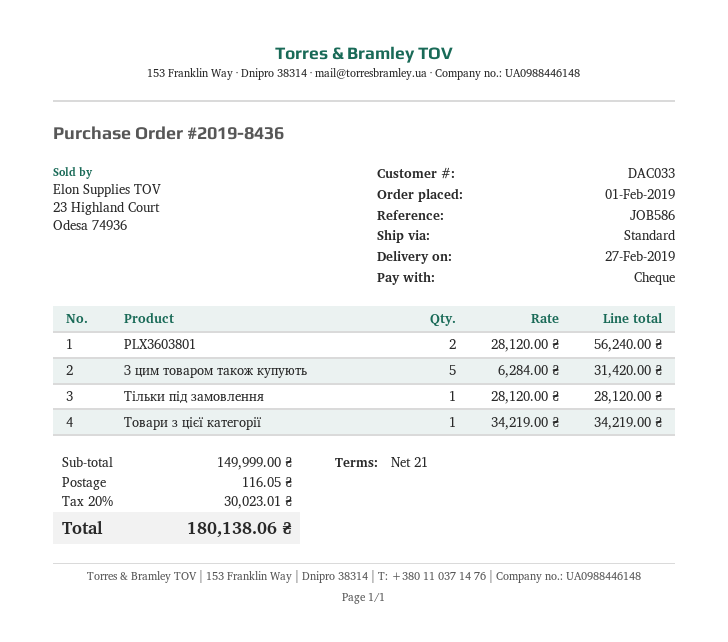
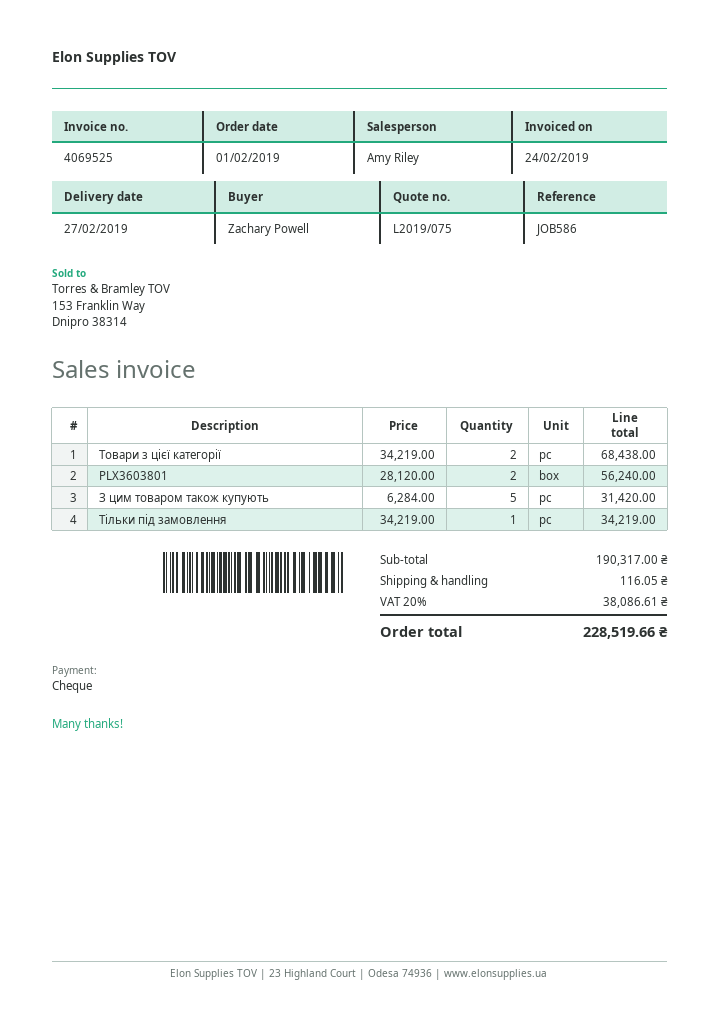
Тільки під замовлення: 1 x 28120.00 = 28120.00 -> 1 x 34219.00 = 34219.00
Товари з цієї категорії: 1 x 34219.00 = 34219.00 -> 2 x 34219.00 = 68438.00
subtotal: 149999.00 -> 190317.00
tax: 20% = 30023.01 -> 20% = 38086.61
total: 180138.06 -> 228519.66

